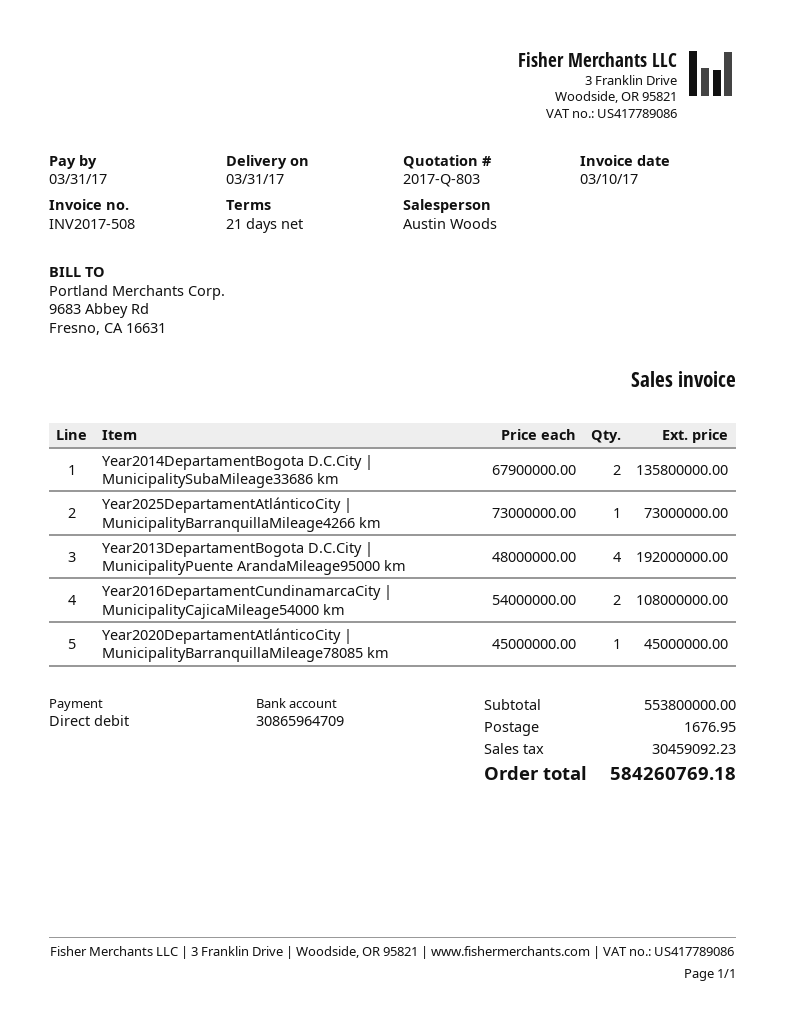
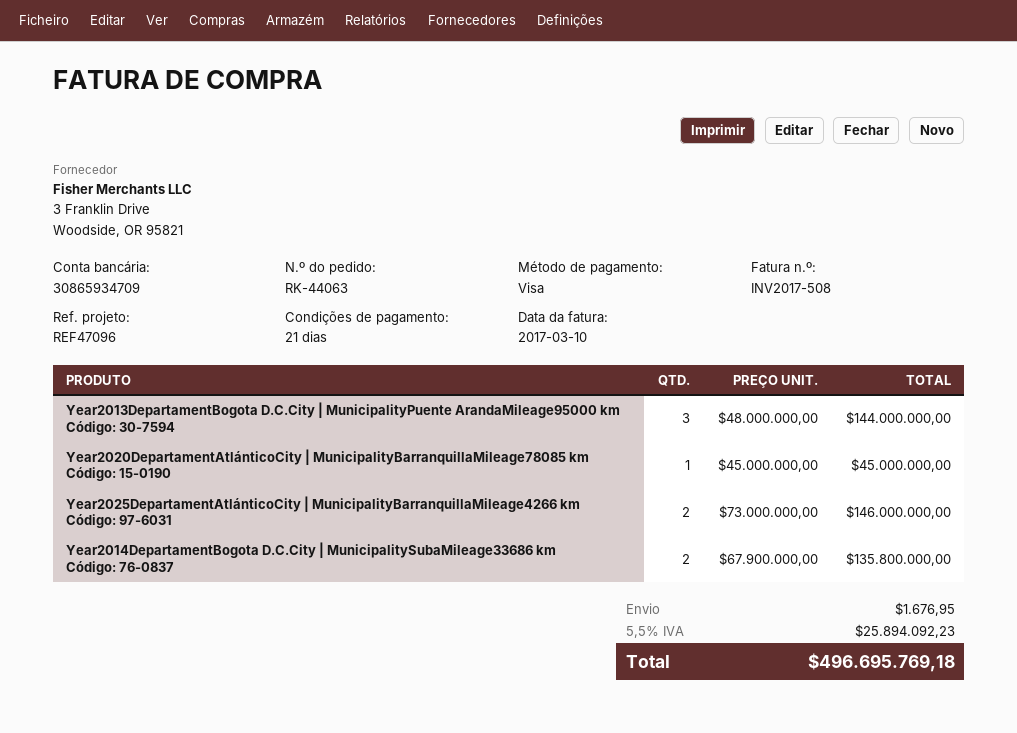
payment method: direct debit -> Visa
bank account: 30865964709 -> 30865934709
Year2025DepartamentAtlánticoCity | MunicipalityBarranquillaMileage4266 km: 1 x 73000000.00 = 73000000.00 -> 2 x 73000000.00 = 146000000.00
Year2013DepartamentBogota D.C.City | MunicipalityPuente ArandaMileage95000 km: 4 x 48000000.00 = 192000000.00 -> 3 x 48000000.00 = 144000000.00
Year2016DepartamentCundinamarcaCity | MunicipalityCajicaMileage54000 km: 2 x 54000000.00 = 108000000.00 -> none
tax: 30459092.23 -> 25894092.23
total: 584260769.18 -> 496695769.18

